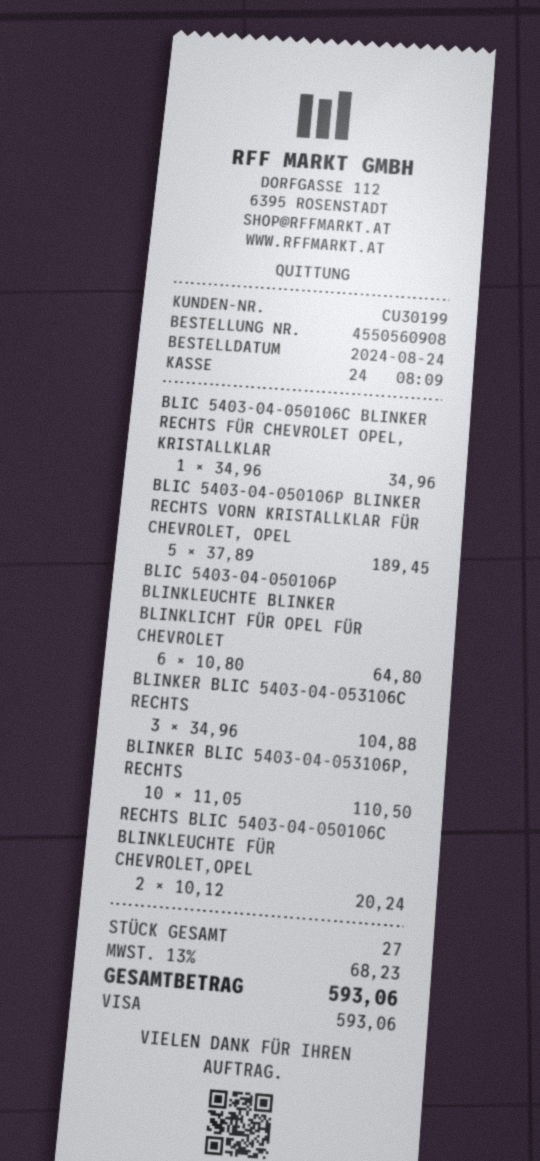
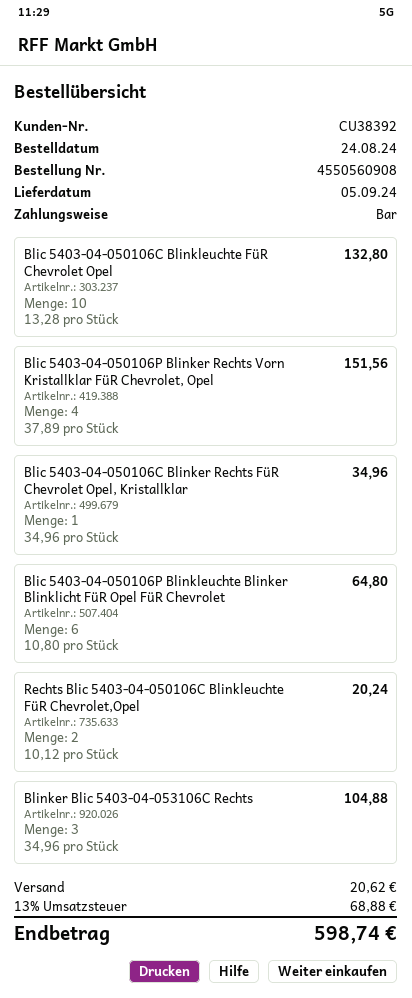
customer number: CU30199 -> CU38392
payment method: Visa -> cash
BLIC 5403-04-050106P BLINKER RECHTS VORN KRISTALLKLAR FÜR CHEVROLET, OPEL: 5 x 37.89 = 189.45 -> 4 x 37.89 = 151.56
BLINKER BLIC 5403-04-053106P, RECHTS: 10 x 11.05 = 110.50 -> none
Blic 5403-04-050106C Blinkleuchte FüR Chevrolet Opel: none -> 10 x 13.28 = 132.80
shipping: none -> 20.62
tax: 13% = 68.23 -> 13% = 68.88
total: 593.06 -> 598.74

